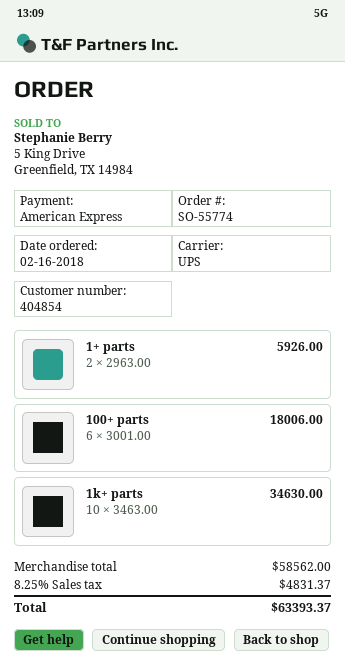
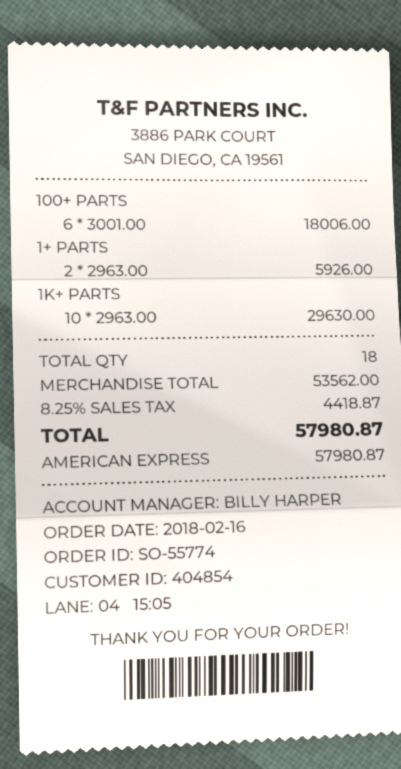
1k+ parts: 10 x 3463.00 = 34630.00 -> 10 x 2963.00 = 29630.00
subtotal: 58562.00 -> 53562.00
tax: 8.25% = 4831.37 -> 8.25% = 4418.87
total: 63393.37 -> 57980.87

